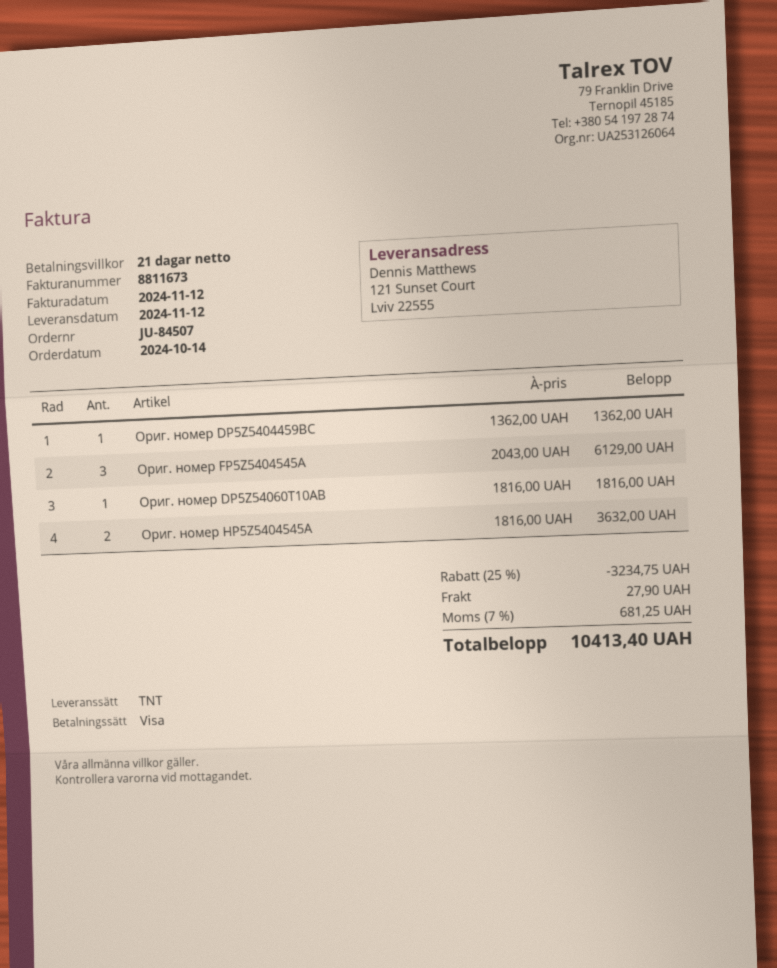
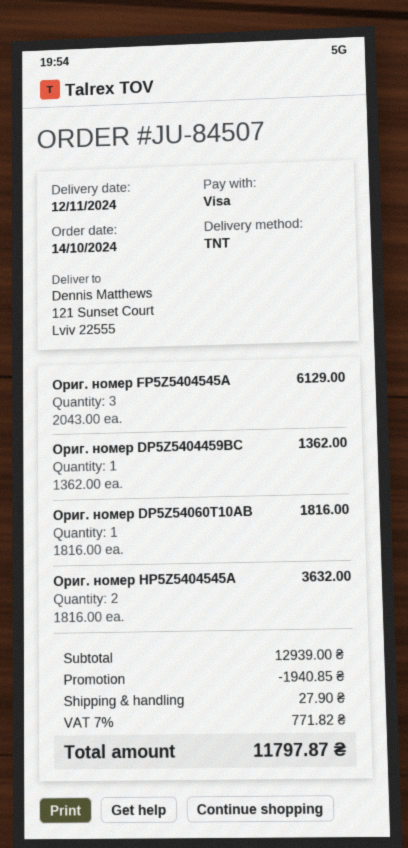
discount: 3234.75 -> 1940.85
tax: 7% = 681.25 -> 7% = 771.82
total: 10413.40 -> 11797.87

